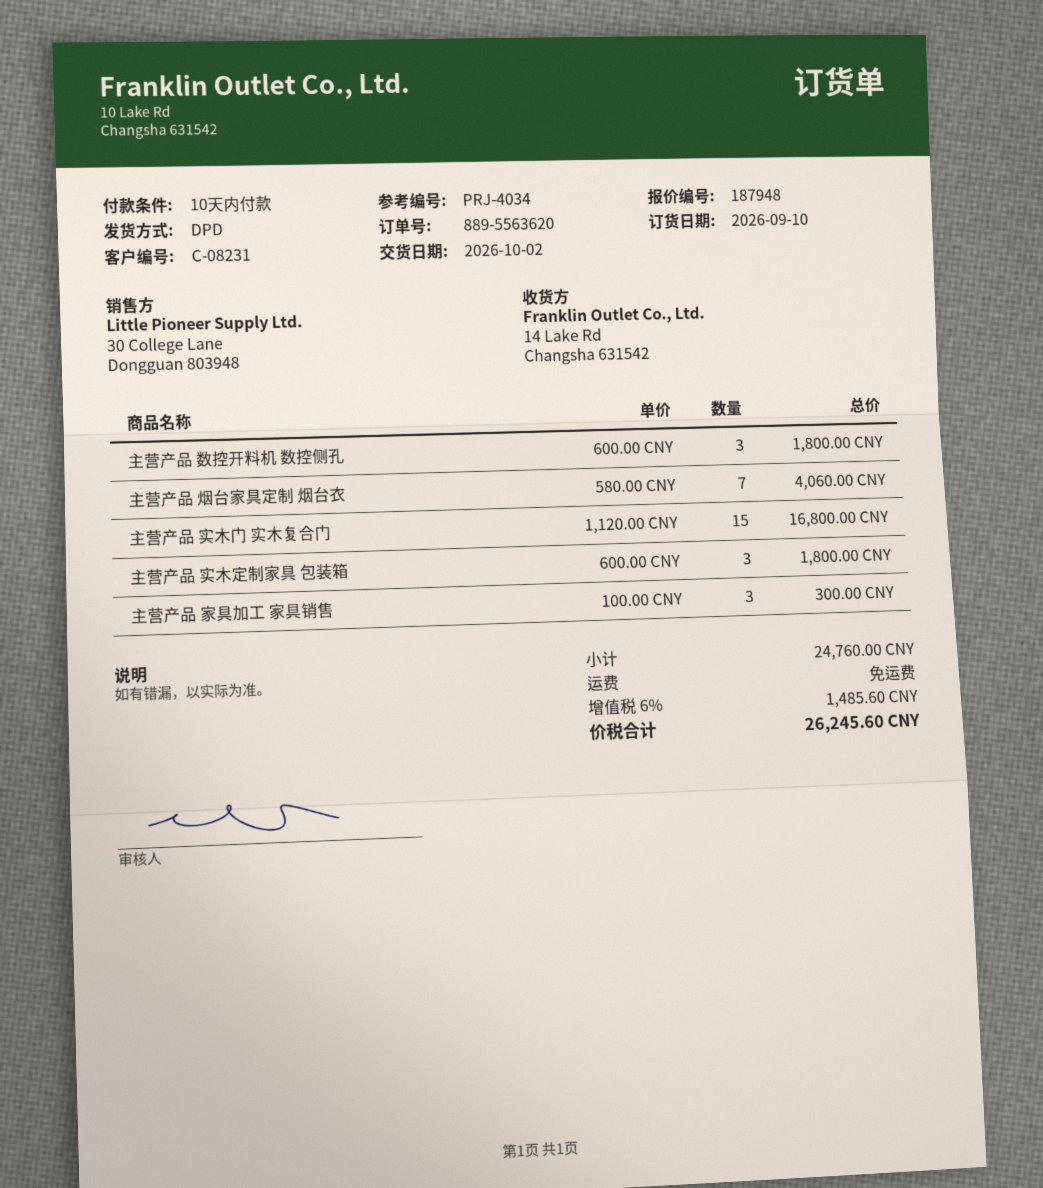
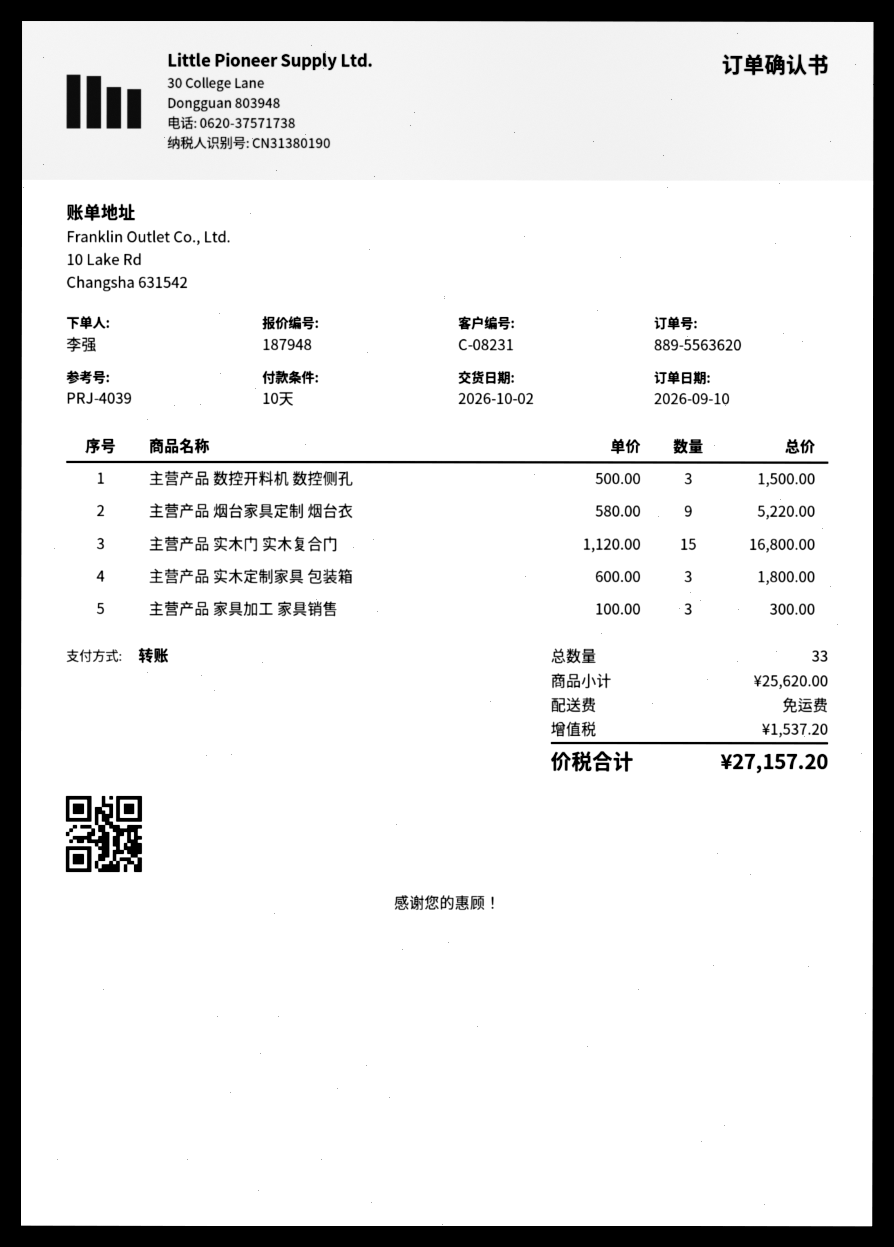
reference: PRJ-4034 -> PRJ-4039
主营产品 数控开料机 数控侧孔: 3 x 600.00 = 1800.00 -> 3 x 500.00 = 1500.00
主营产品 烟台家具定制 烟台衣: 7 x 580.00 = 4060.00 -> 9 x 580.00 = 5220.00
subtotal: 24760.00 -> 25620.00
tax: 1485.60 -> 1537.20
total: 26245.60 -> 27157.20

